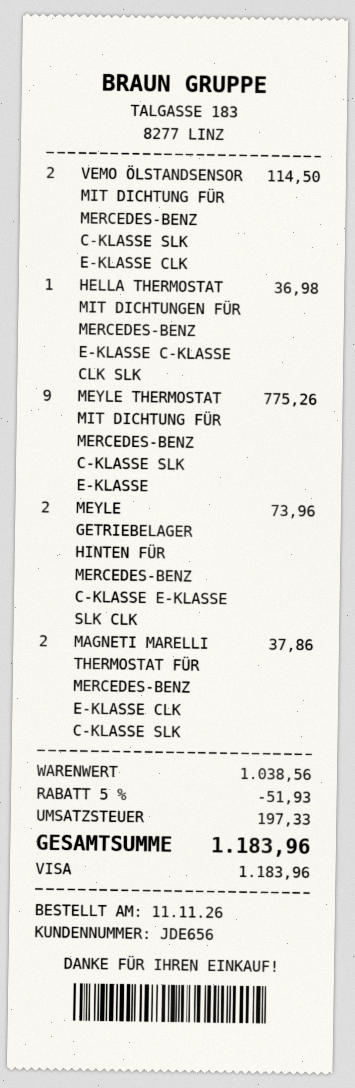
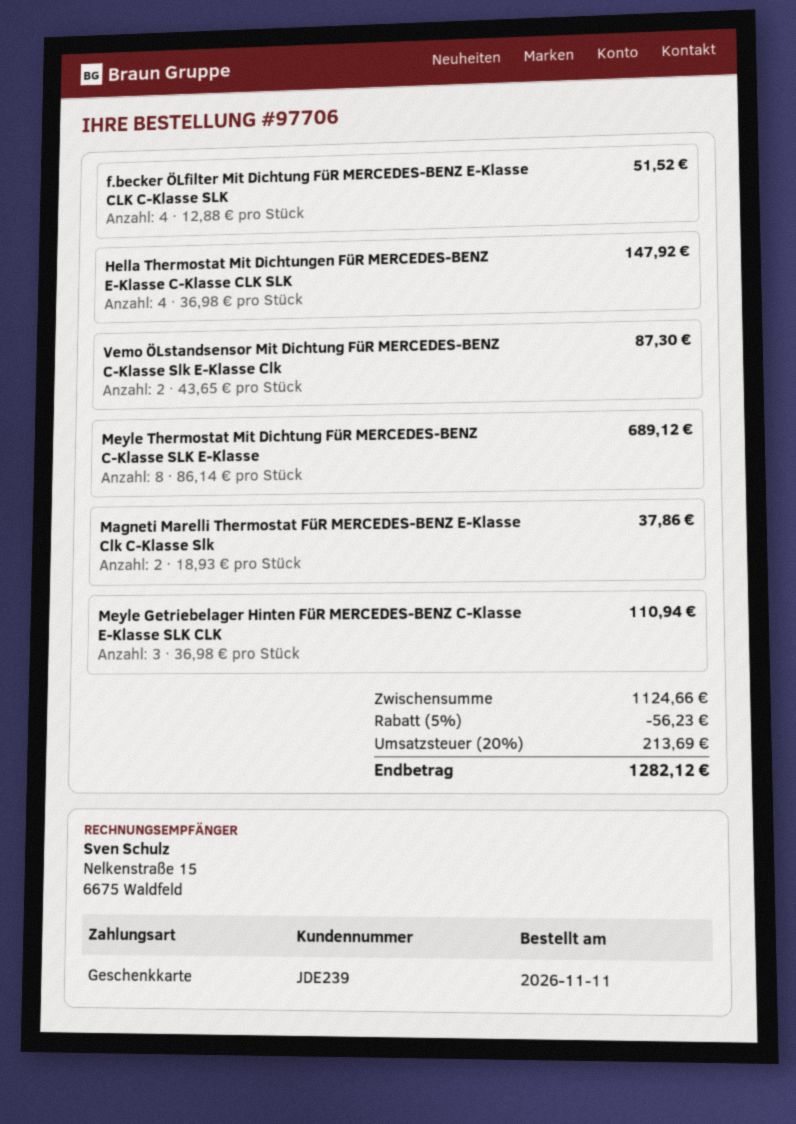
customer number: JDE656 -> JDE239
payment method: Visa -> gift card
VEMO ÖLSTANDSENSOR MIT DICHTUNG FÜR MERCEDES-BENZ C-KLASSE SLK E-KLASSE CLK: 2 for 114.50 -> 2 for 87.30
HELLA THERMOSTAT MIT DICHTUNGEN FÜR MERCEDES-BENZ E-KLASSE C-KLASSE CLK SLK: 1 for 36.98 -> 4 for 147.92
MEYLE THERMOSTAT MIT DICHTUNG FÜR MERCEDES-BENZ C-KLASSE SLK E-KLASSE: 9 for 775.26 -> 8 for 689.12
MEYLE GETRIEBELAGER HINTEN FÜR MERCEDES-BENZ C-KLASSE E-KLASSE SLK CLK: 2 for 73.96 -> 3 for 110.94
f.becker ÖLfilter Mit Dichtung FüR MERCEDES-BENZ E-Klasse CLK C-Klasse SLK: none -> 4 for 51.52
subtotal: 1038.56 -> 1124.66
discount: 5% = 51.93 -> 5% = 56.23
tax: 197.33 -> 213.69
total: 1183.96 -> 1282.12

